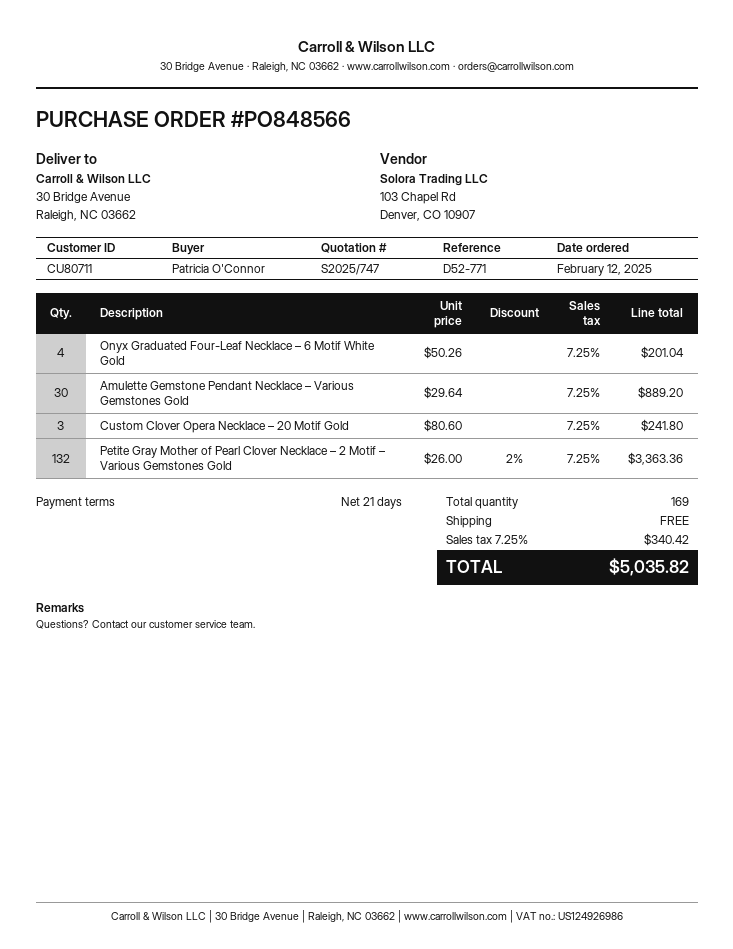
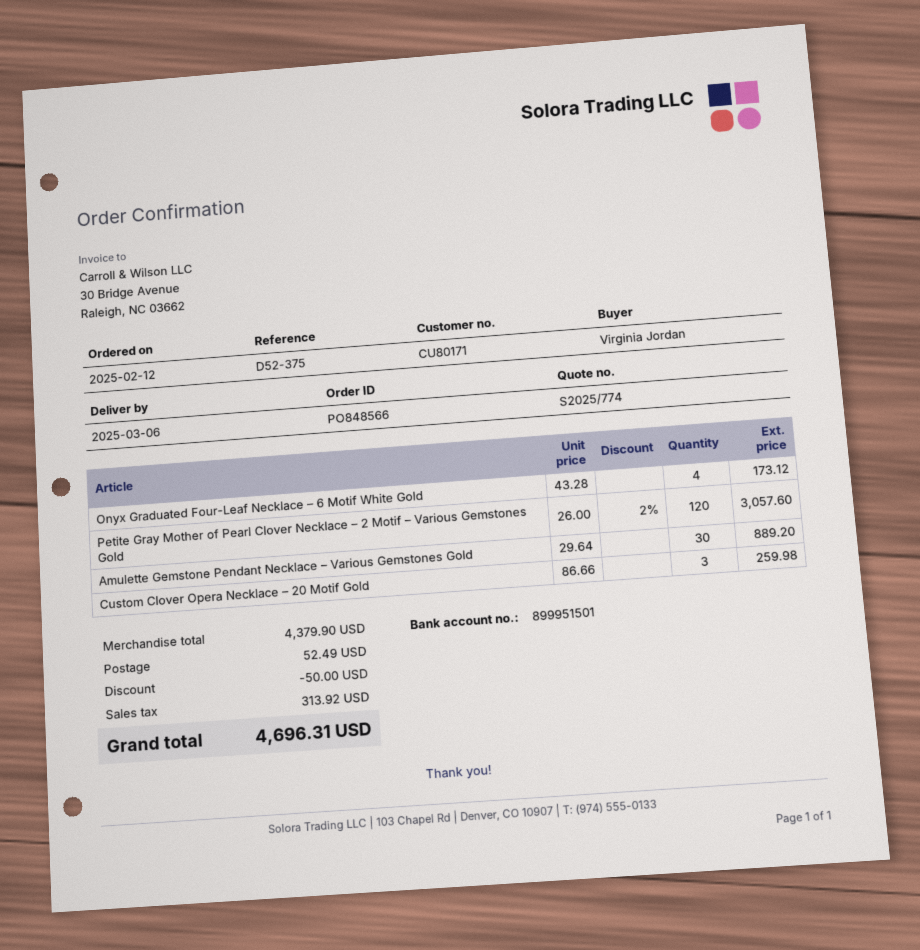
quote number: S2025/747 -> S2025/774
customer number: CU80711 -> CU80171
reference: D52-771 -> D52-375
ordered by: Patricia O'Connor -> Virginia Jordan
Onyx Graduated Four-Leaf Necklace – 6 Motif White Gold: 4 x 50.26 = 201.04 -> 4 x 43.28 = 173.12
Custom Clover Opera Necklace – 20 Motif Gold: 3 x 80.60 = 241.80 -> 3 x 86.66 = 259.98
Petite Gray Mother of Pearl Clover Necklace – 2 Motif – Various Gemstones Gold: 132 x 26.00 - 2% = 3363.36 -> 120 x 26.00 - 2% = 3057.60
discount: none -> 50.00
shipping: 0.00 -> 52.49
tax: 340.42 -> 313.92
total: 5035.82 -> 4696.31

